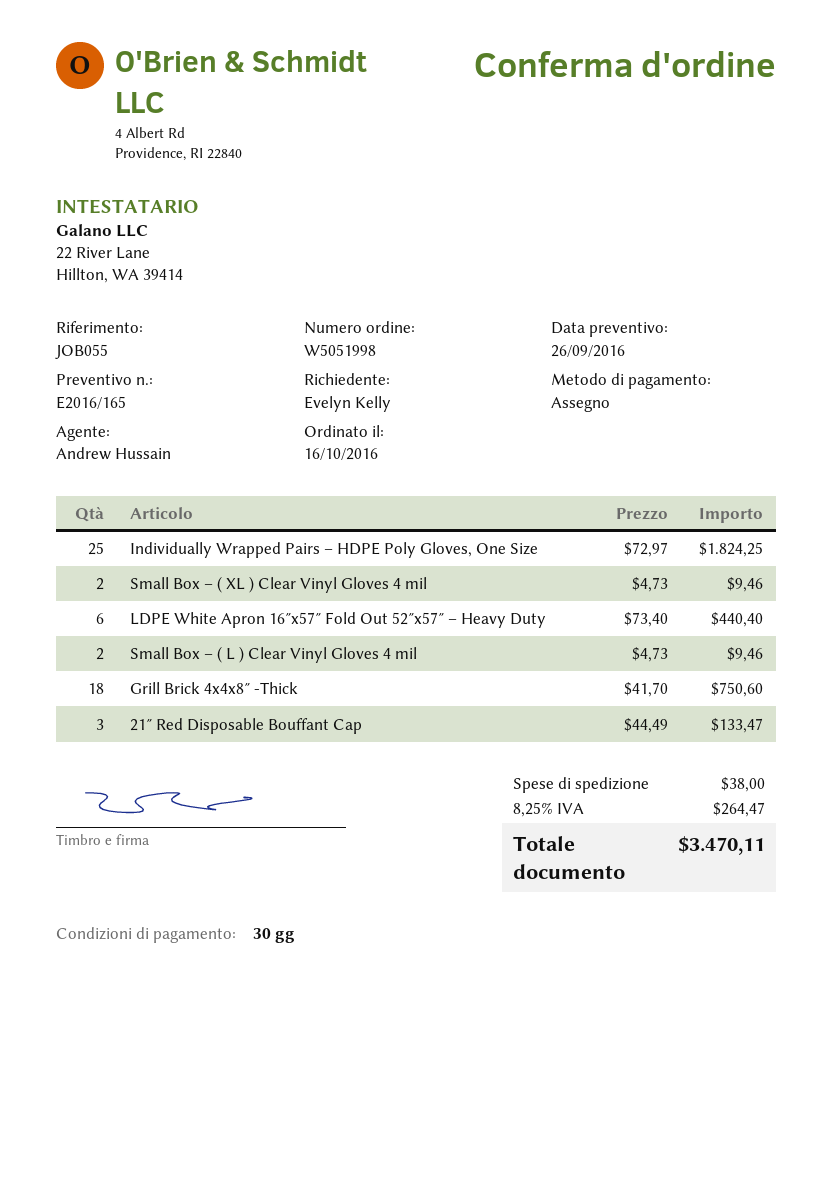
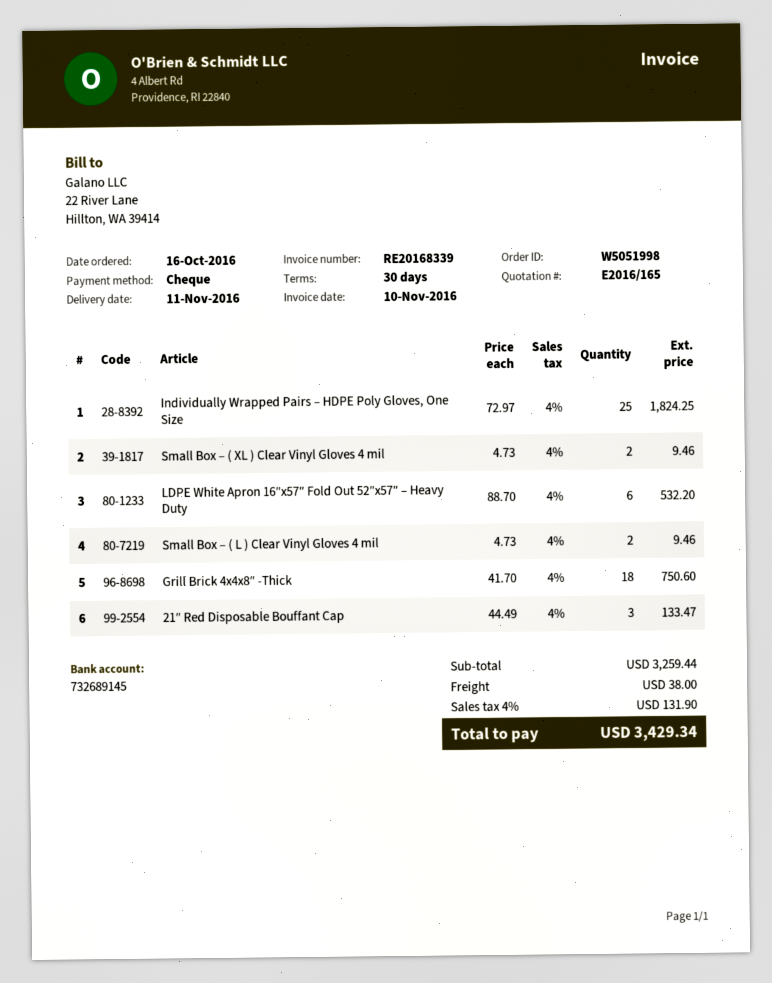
LDPE White Apron 16″x57″ Fold Out 52″x57″ – Heavy Duty: 6 x 73.40 = 440.40 -> 6 x 88.70 = 532.20
tax: 8.25% = 264.47 -> 4% = 131.90
total: 3470.11 -> 3429.34

